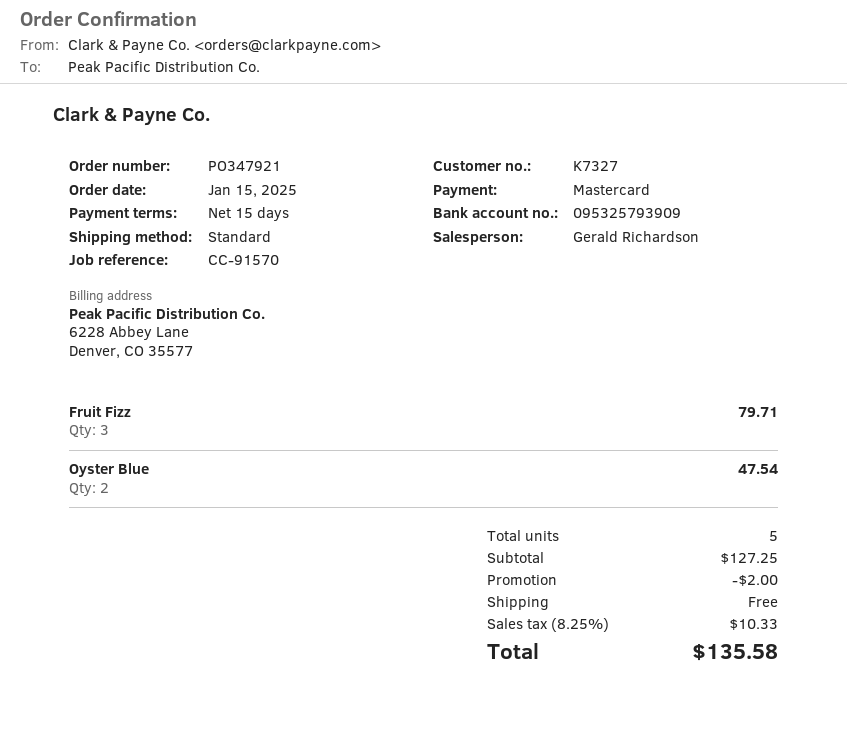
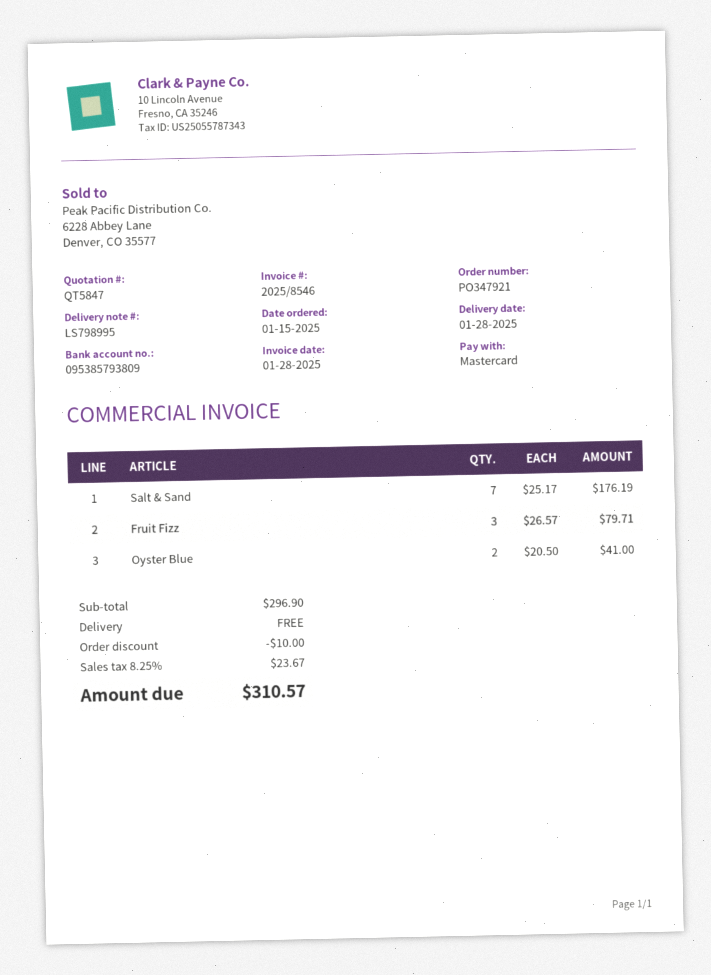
bank account: 095325793909 -> 095385793809
Oyster Blue: 2 for 47.54 -> 2 for 41.00
Salt & Sand: none -> 7 for 176.19
subtotal: 127.25 -> 296.90
discount: 2.00 -> 10.00
tax: 8.25% = 10.33 -> 8.25% = 23.67
total: 135.58 -> 310.57

